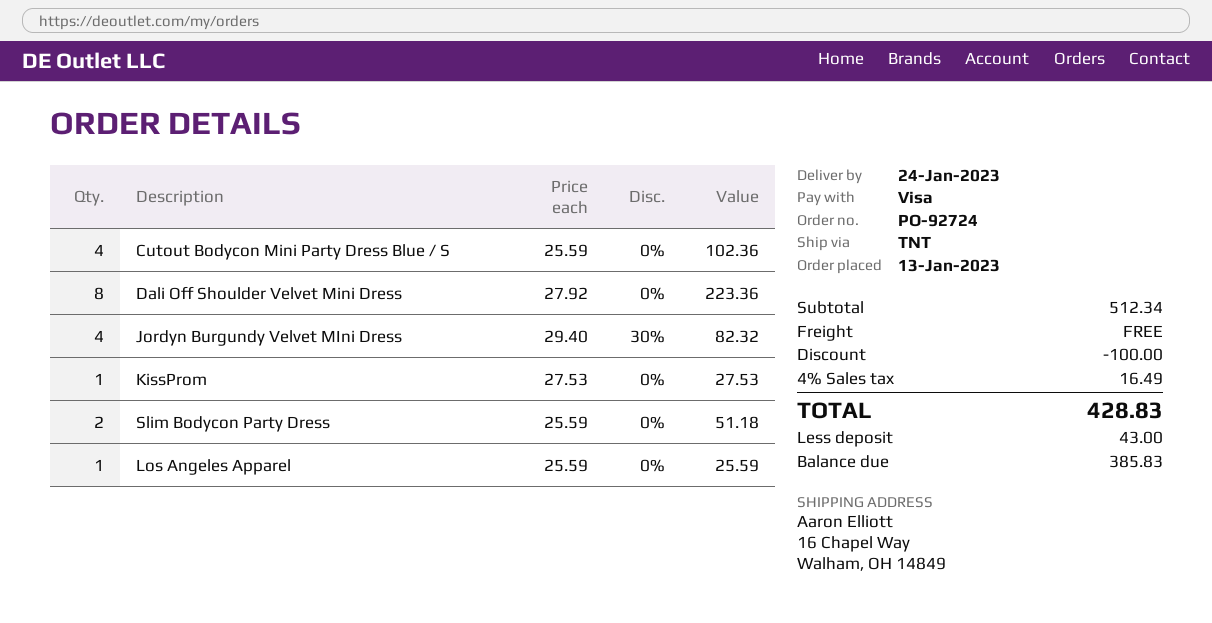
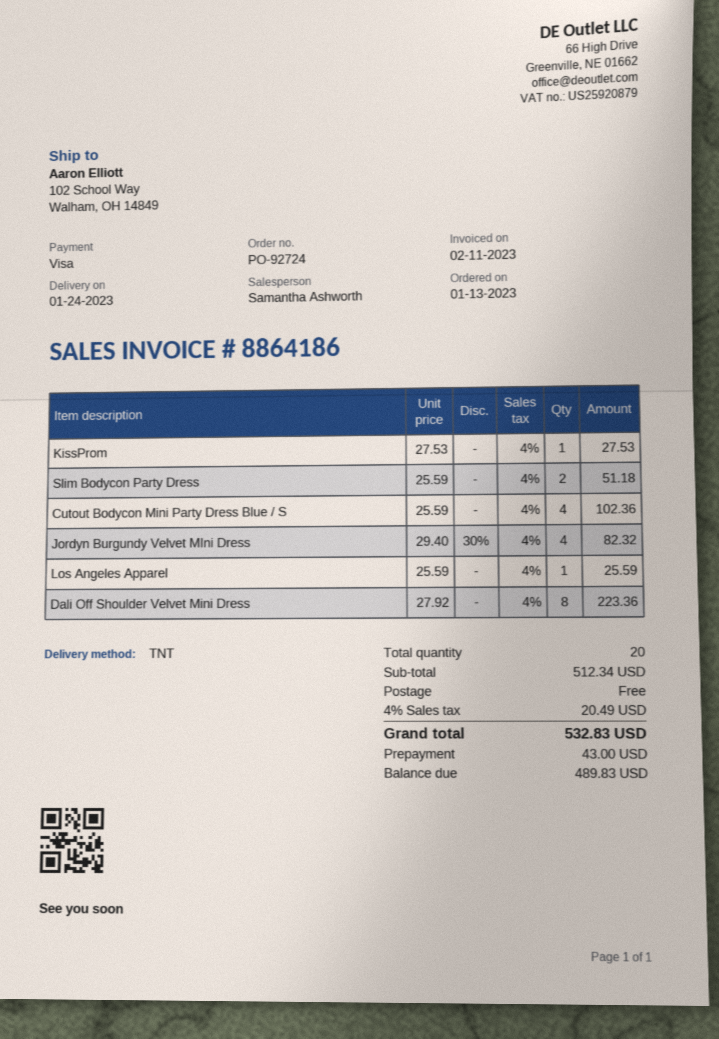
ship to: 16 Chapel Way, Walham, OH 14849 -> 102 School Way, Walham, OH 14849
discount: 100.00 -> none
tax: 4% = 16.49 -> 4% = 20.49
total: 428.83 -> 532.83
balance: 385.83 -> 489.83

